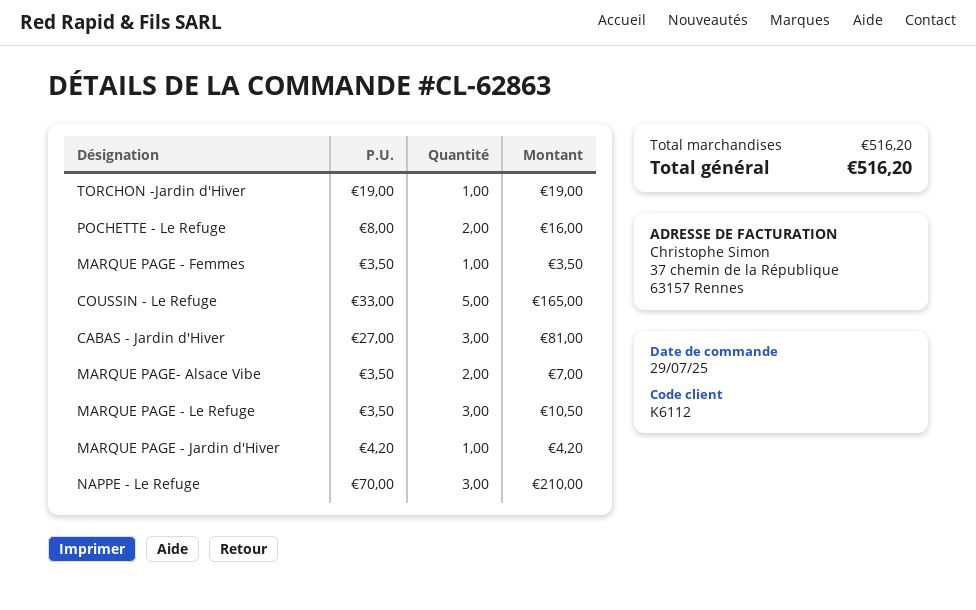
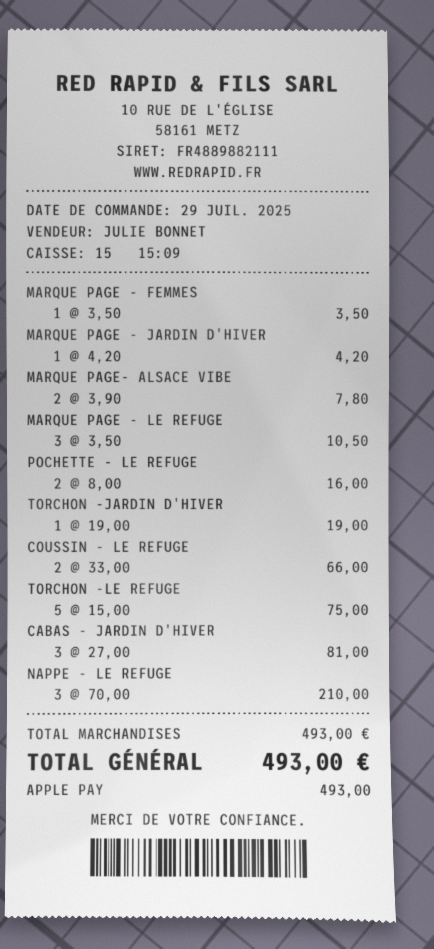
COUSSIN - Le Refuge: 5 x 33.00 = 165.00 -> 2 x 33.00 = 66.00
MARQUE PAGE- Alsace Vibe: 2 x 3.50 = 7.00 -> 2 x 3.90 = 7.80
TORCHON -LE REFUGE: none -> 5 x 15.00 = 75.00
subtotal: 516.20 -> 493.00
total: 516.20 -> 493.00

